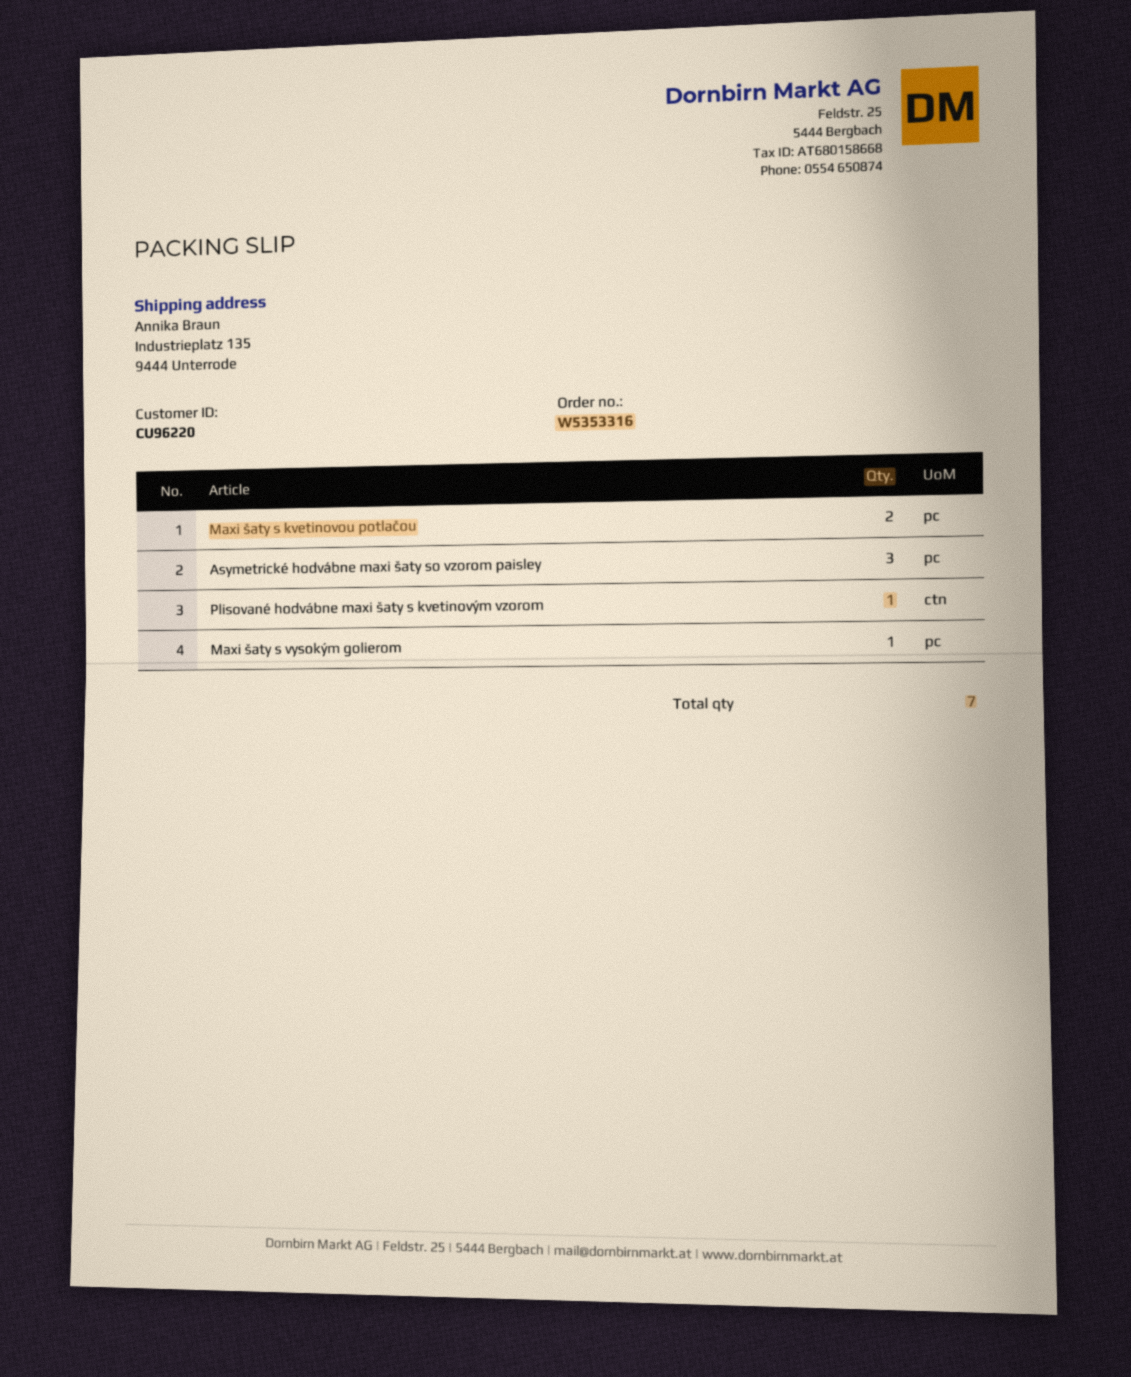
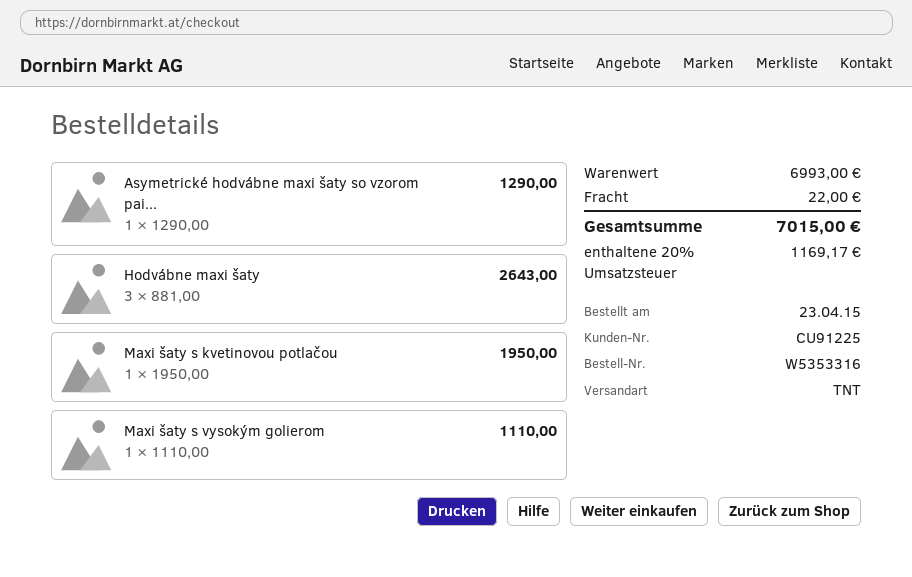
customer number: CU96220 -> CU91225
Maxi šaty s kvetinovou potlačou: 2 -> 1
Asymetrické hodvábne maxi šaty so vzorom paisley: 3 -> 1
Plisované hodvábne maxi šaty s kvetinovým vzorom: 1 -> none
Hodvábne maxi šaty: none -> 3

